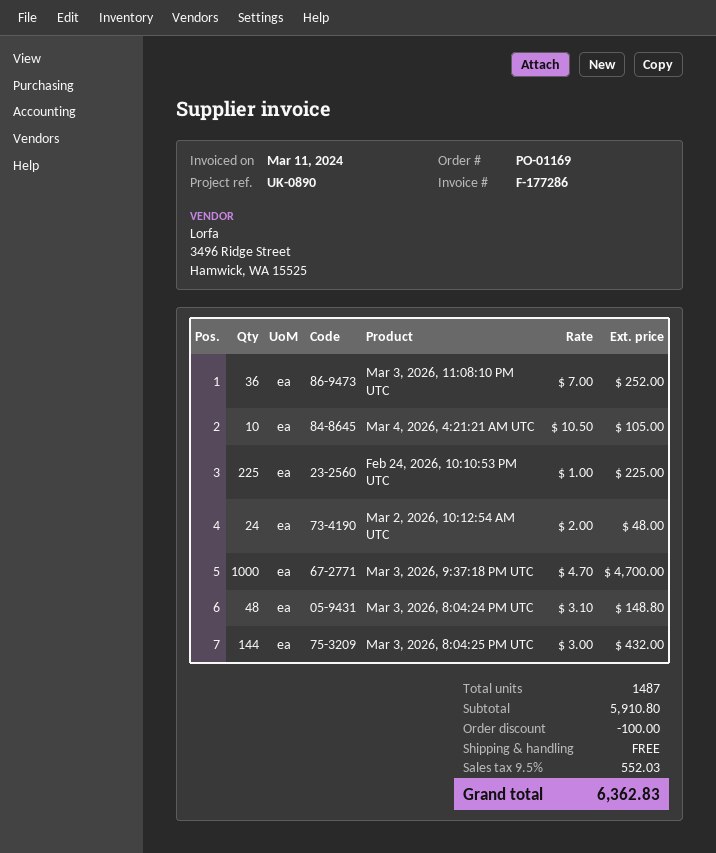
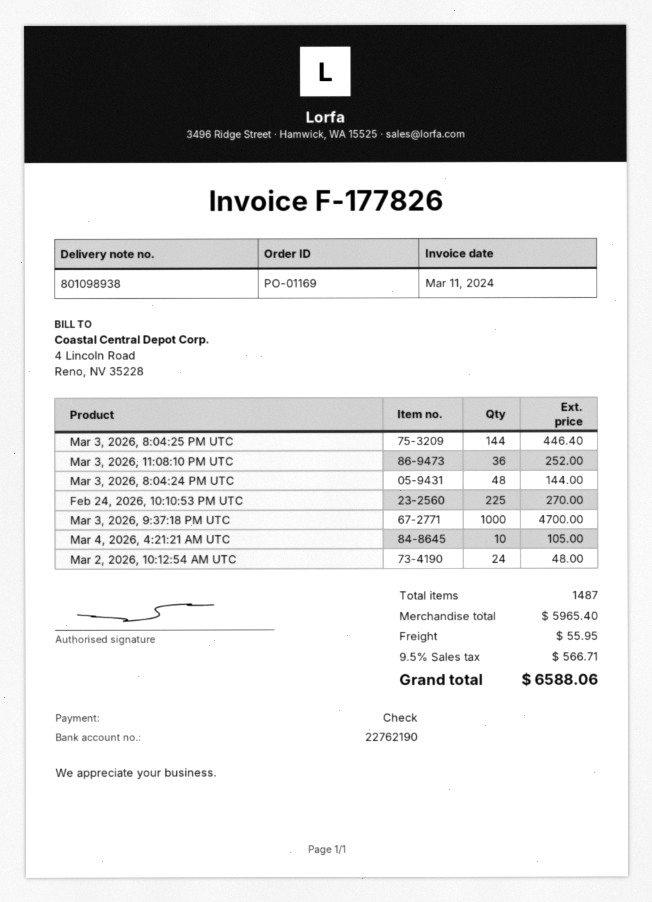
invoice number: F-177286 -> F-177826
Feb 24, 2026, 10:10:53 PM UTC: 225 for 225.00 -> 225 for 270.00
Mar 3, 2026, 8:04:24 PM UTC: 48 for 148.80 -> 48 for 144.00
Mar 3, 2026, 8:04:25 PM UTC: 144 for 432.00 -> 144 for 446.40
subtotal: 5910.80 -> 5965.40
discount: 100.00 -> none
shipping: 0.00 -> 55.95
tax: 9.5% = 552.03 -> 9.5% = 566.71
total: 6362.83 -> 6588.06

